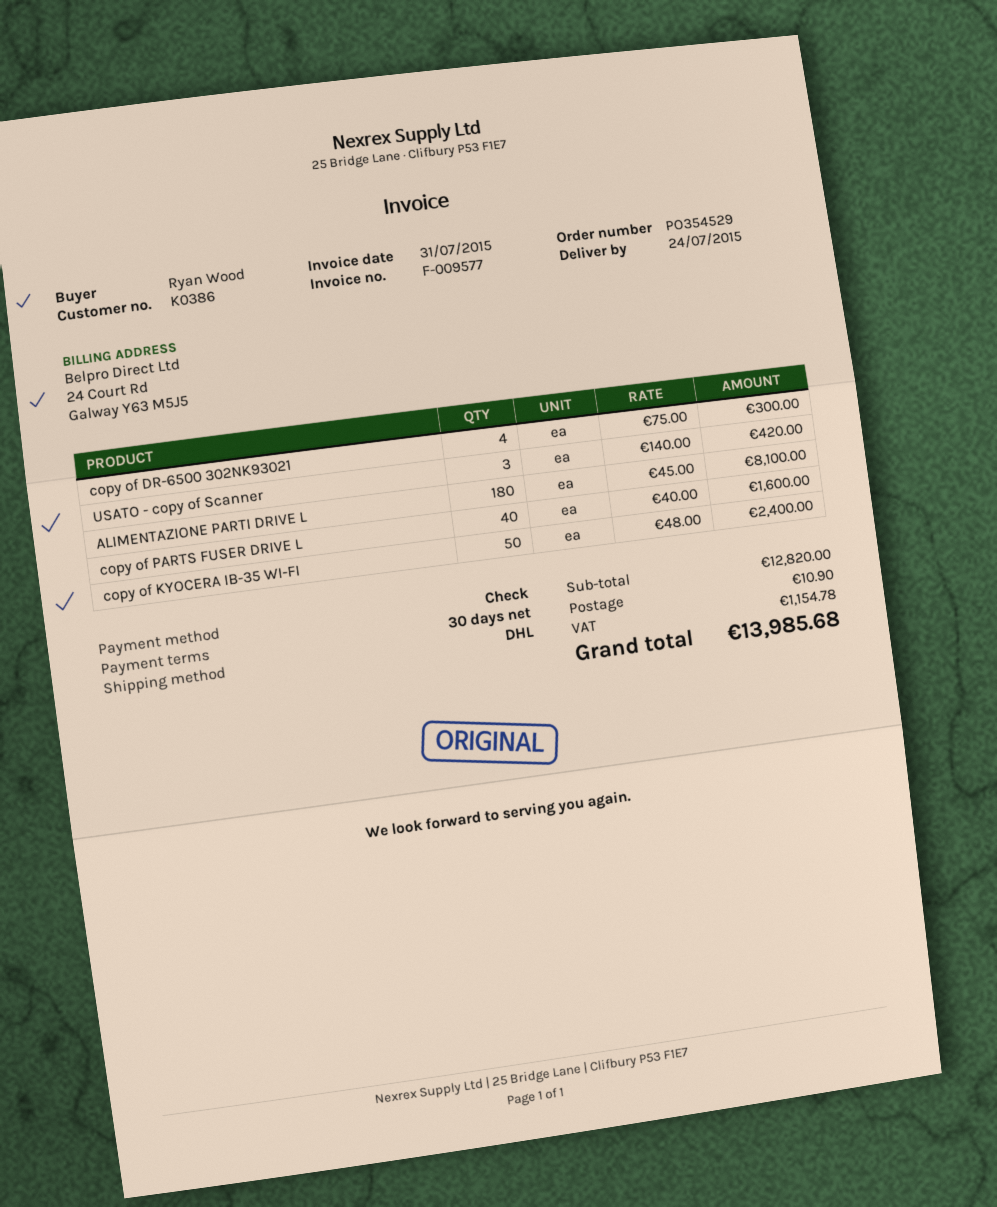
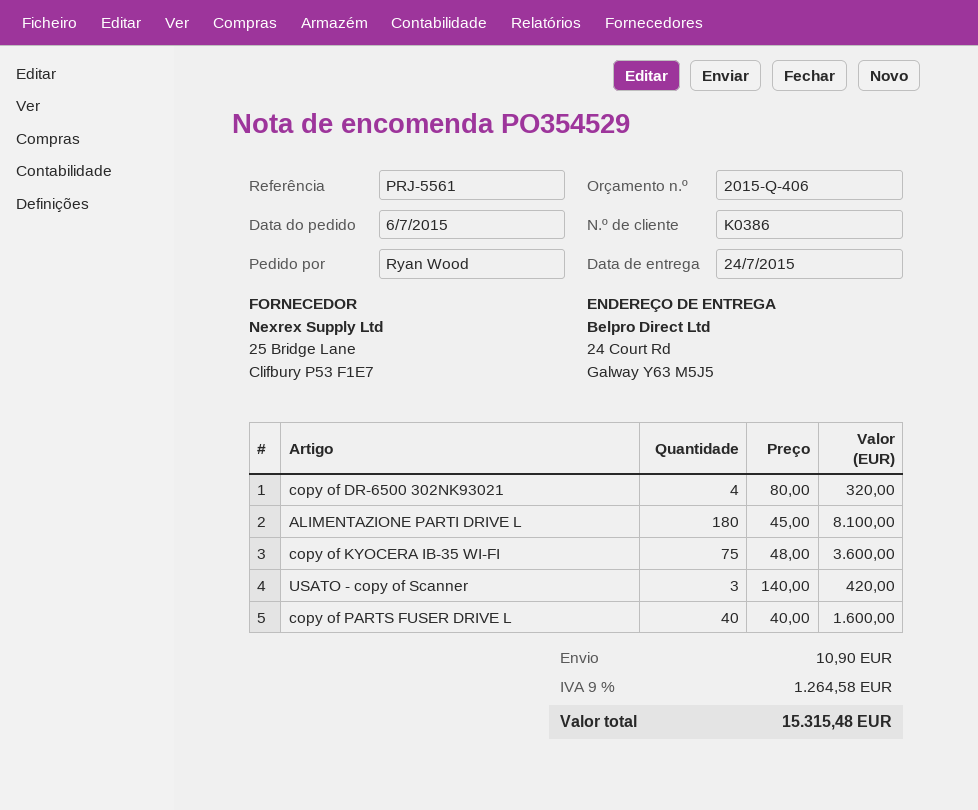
copy of DR-6500 302NK93021: 4 x 75.00 = 300.00 -> 4 x 80.00 = 320.00
copy of KYOCERA IB-35 WI-FI: 50 x 48.00 = 2400.00 -> 75 x 48.00 = 3600.00
tax: 1154.78 -> 1264.58
total: 13985.68 -> 15315.48

